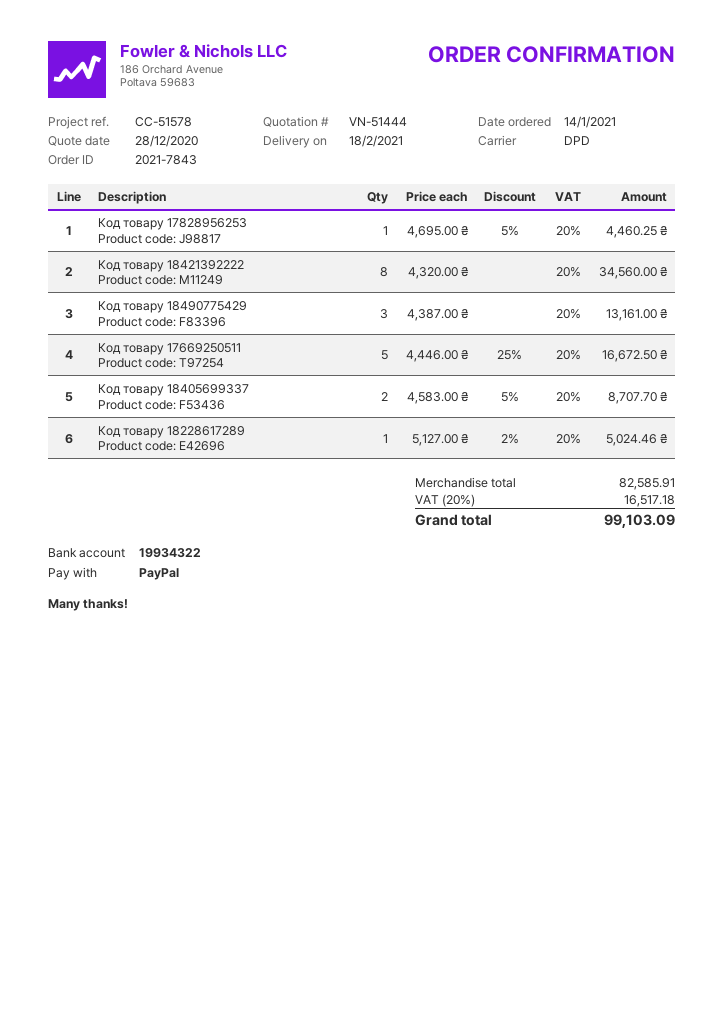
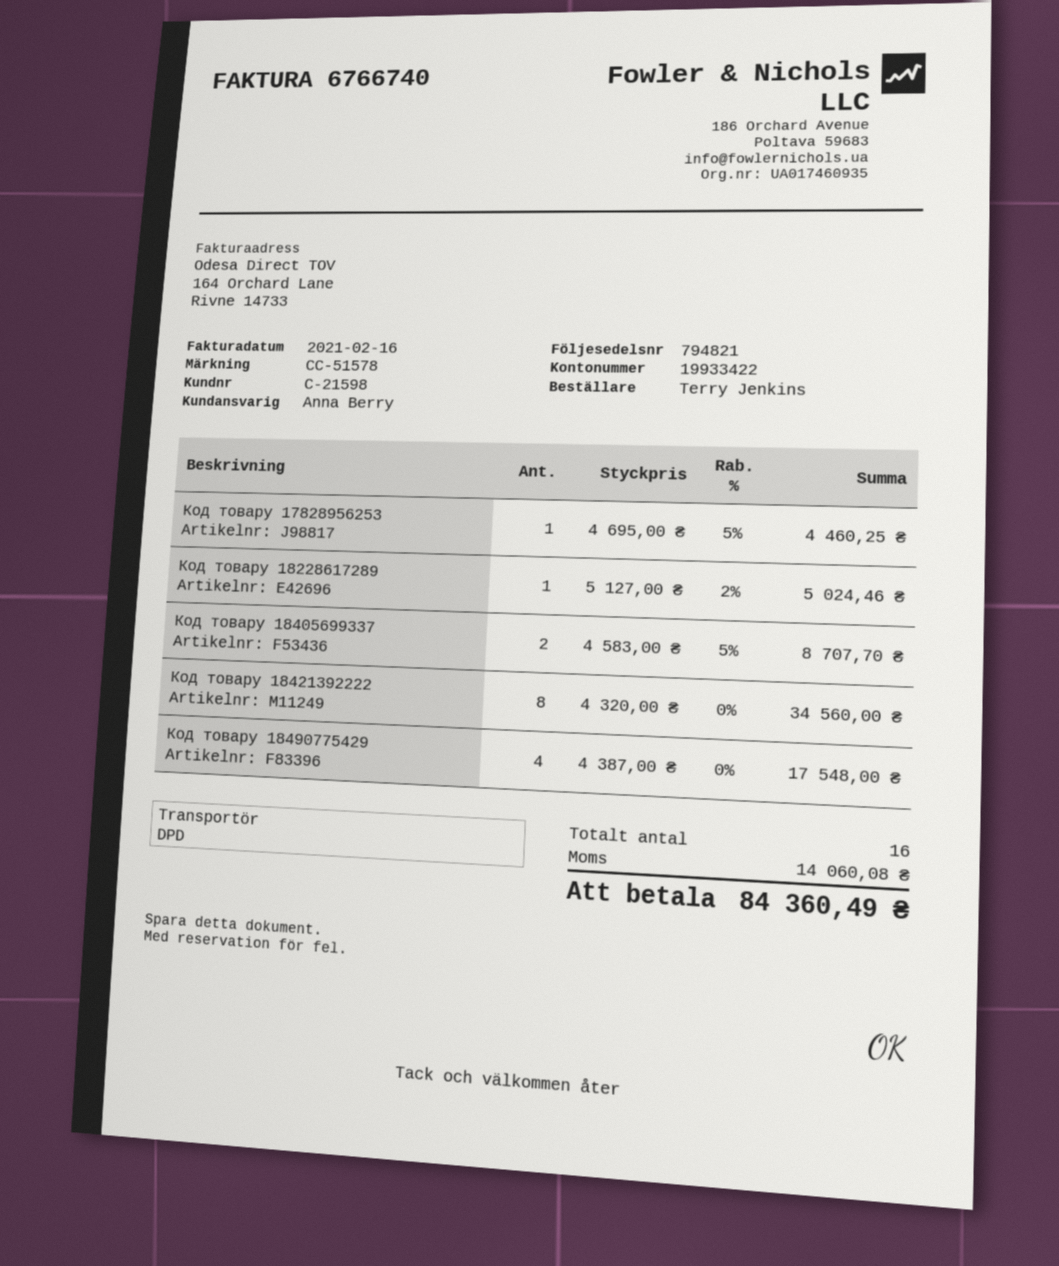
bank account: 19934322 -> 19933422
Код товару 18490775429: 3 x 4387.00 = 13161.00 -> 4 x 4387.00 = 17548.00
Код товару 17669250511: 5 x 4446.00 - 25% = 16672.50 -> none
tax: 16517.18 -> 14060.08
total: 99103.09 -> 84360.49

